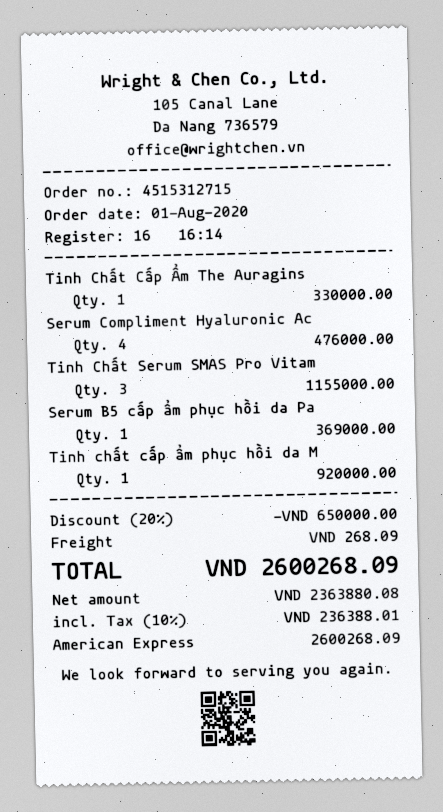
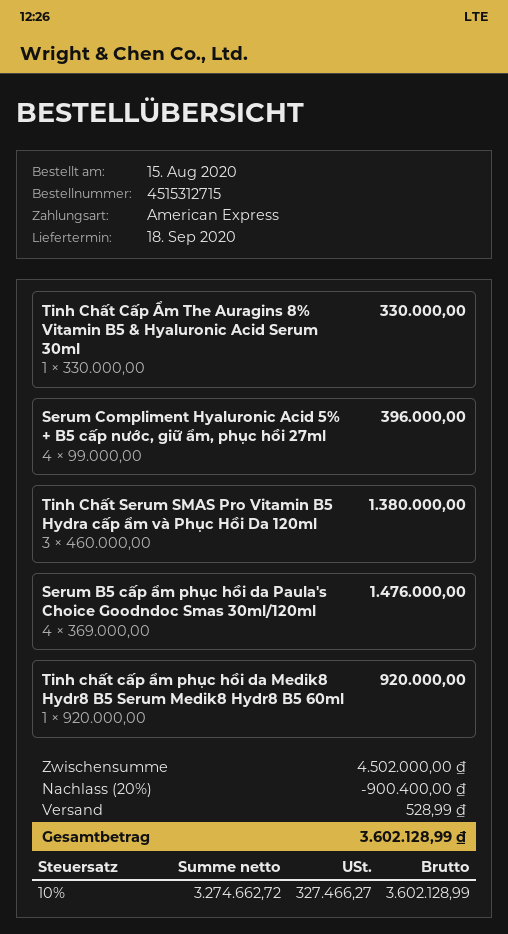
order date: 2020-08-01 -> 2020-08-15
Serum Compliment Hyaluronic Ac: 4 for 476000.00 -> 4 for 396000.00
Tinh Chất Serum SMAS Pro Vitam: 3 for 1155000.00 -> 3 for 1380000.00
Serum B5 cấp ẩm phục hồi da Pa: 1 for 369000.00 -> 4 for 1476000.00
discount: 20% = 650000.00 -> 20% = 900400.00
shipping: 268.09 -> 528.99
net: 2363880.08 -> 3274662.72
tax: 10% = 236388.01 -> 10% = 327466.27
total: 2600268.09 -> 3602128.99

